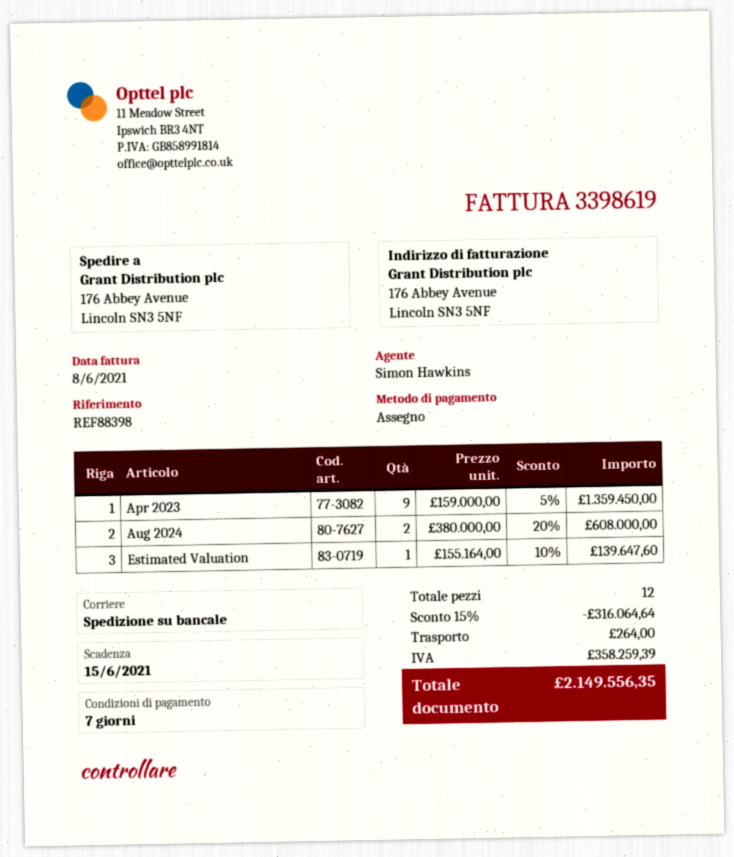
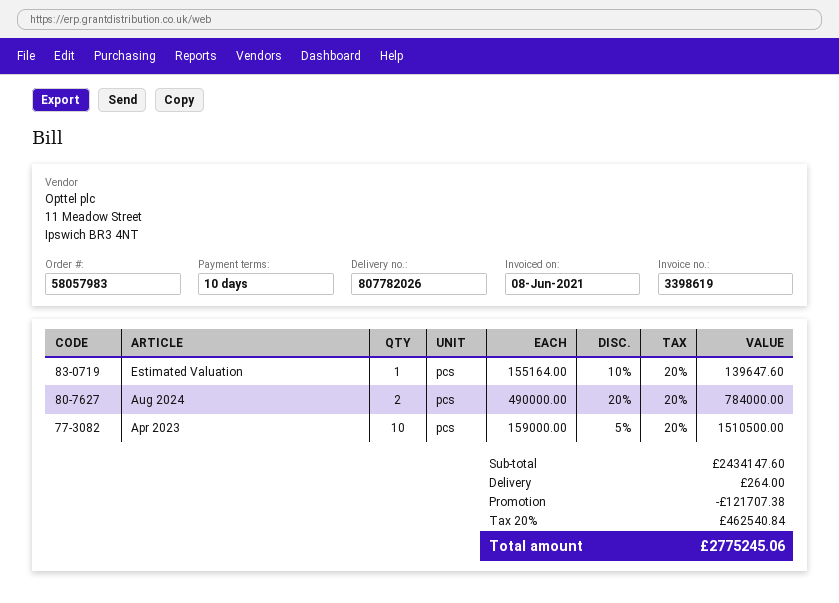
payment terms: 7 days -> 10 days
Apr 2023: 9 x 159000.00 - 5% = 1359450.00 -> 10 x 159000.00 - 5% = 1510500.00
Aug 2024: 2 x 380000.00 - 20% = 608000.00 -> 2 x 490000.00 - 20% = 784000.00
discount: 316064.64 -> 121707.38
tax: 358259.39 -> 462540.84
total: 2149556.35 -> 2775245.06

